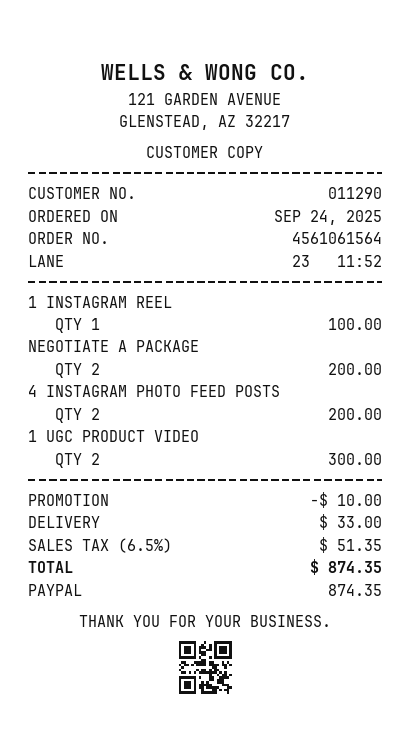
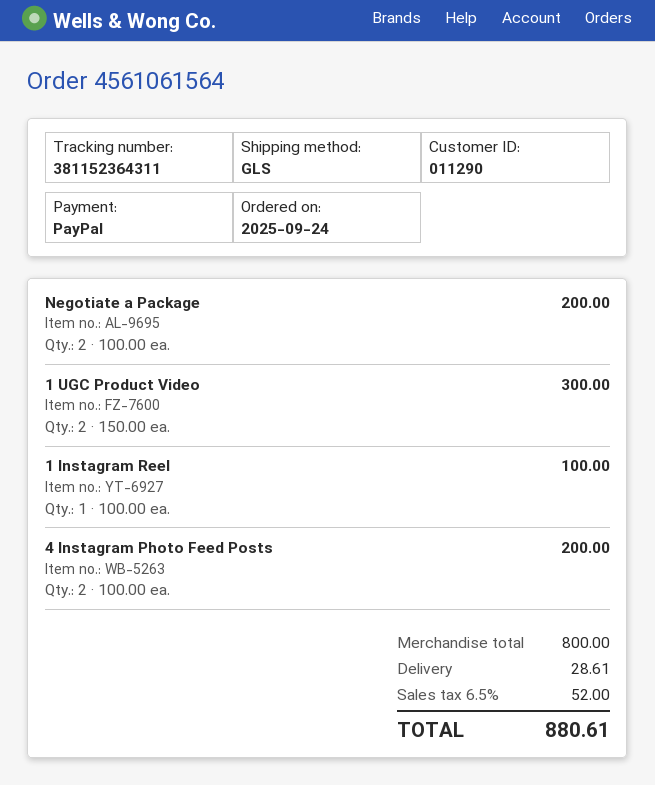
discount: 10.00 -> none
shipping: 33.00 -> 28.61
tax: 6.5% = 51.35 -> 6.5% = 52.00
total: 874.35 -> 880.61

